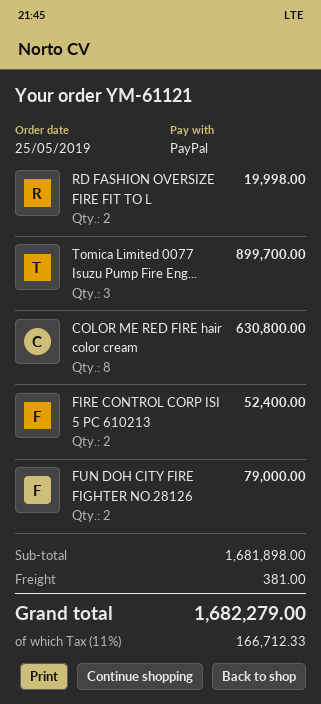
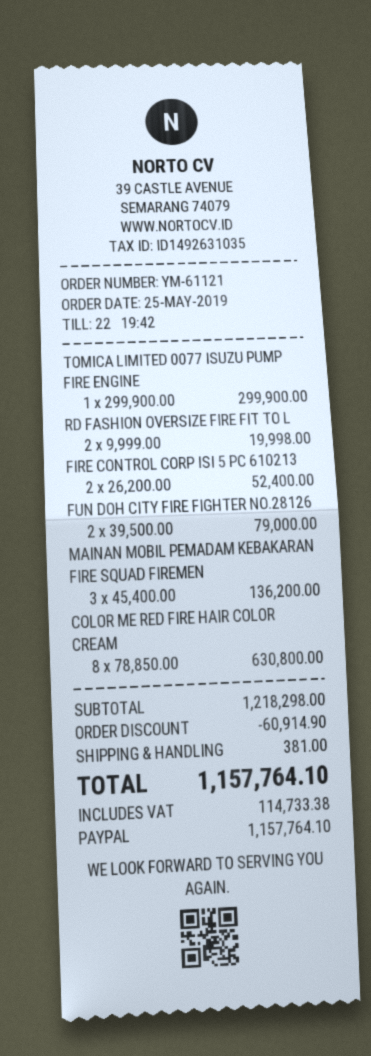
Tomica Limited 0077 Isuzu Pump Fire Eng...: 3 for 899700.00 -> 1 for 299900.00
MAINAN MOBIL PEMADAM KEBAKARAN FIRE SQUAD FIREMEN: none -> 3 for 136200.00
subtotal: 1681898.00 -> 1218298.00
discount: none -> 60914.90
tax: 166712.33 -> 114733.38
total: 1682279.00 -> 1157764.10

